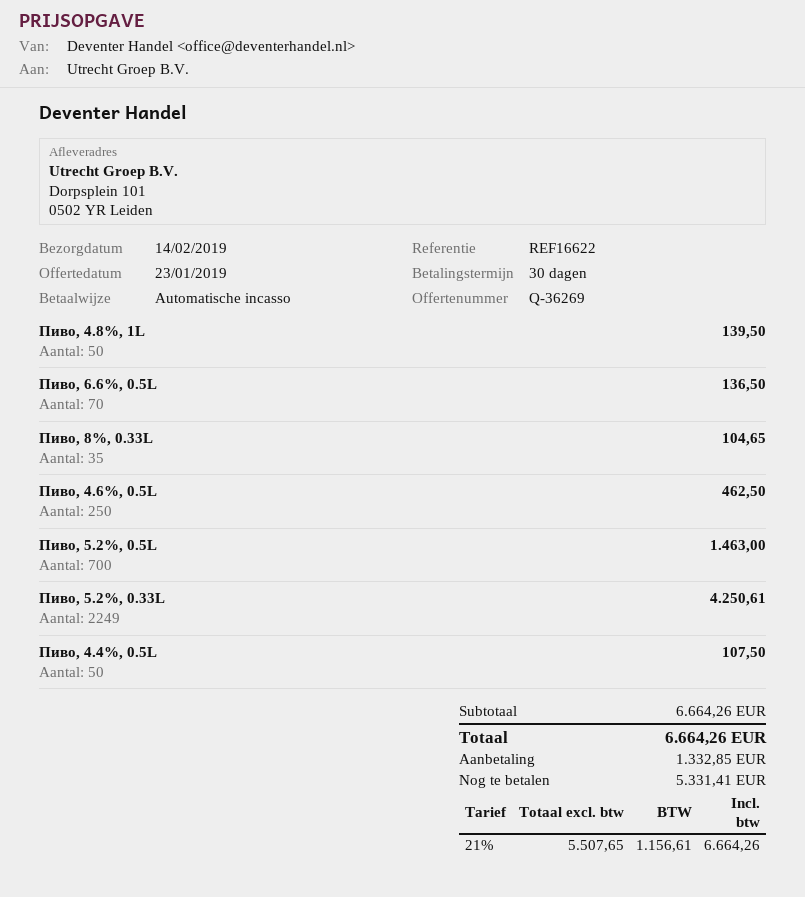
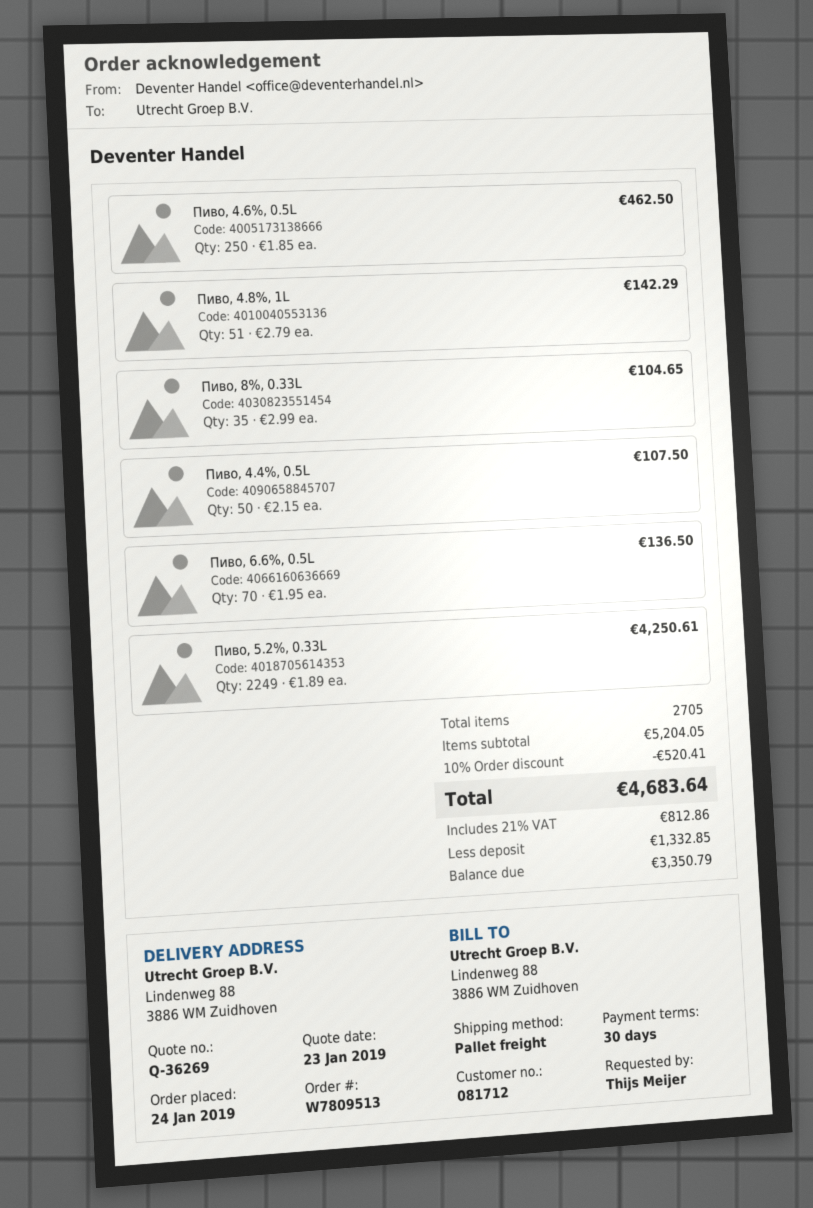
ship to: Dorpsplein 101, 0502 YR Leiden -> Lindenweg 88, 3886 WM Zuidhoven
Пиво, 4.8%, 1L: 50 for 139.50 -> 51 for 142.29
Пиво, 5.2%, 0.5L: 700 for 1463.00 -> none
subtotal: 6664.26 -> 5204.05
discount: none -> 10% = 520.41
tax: 21% = 1156.61 -> 21% = 812.86
total: 6664.26 -> 4683.64
balance: 5331.41 -> 3350.79

